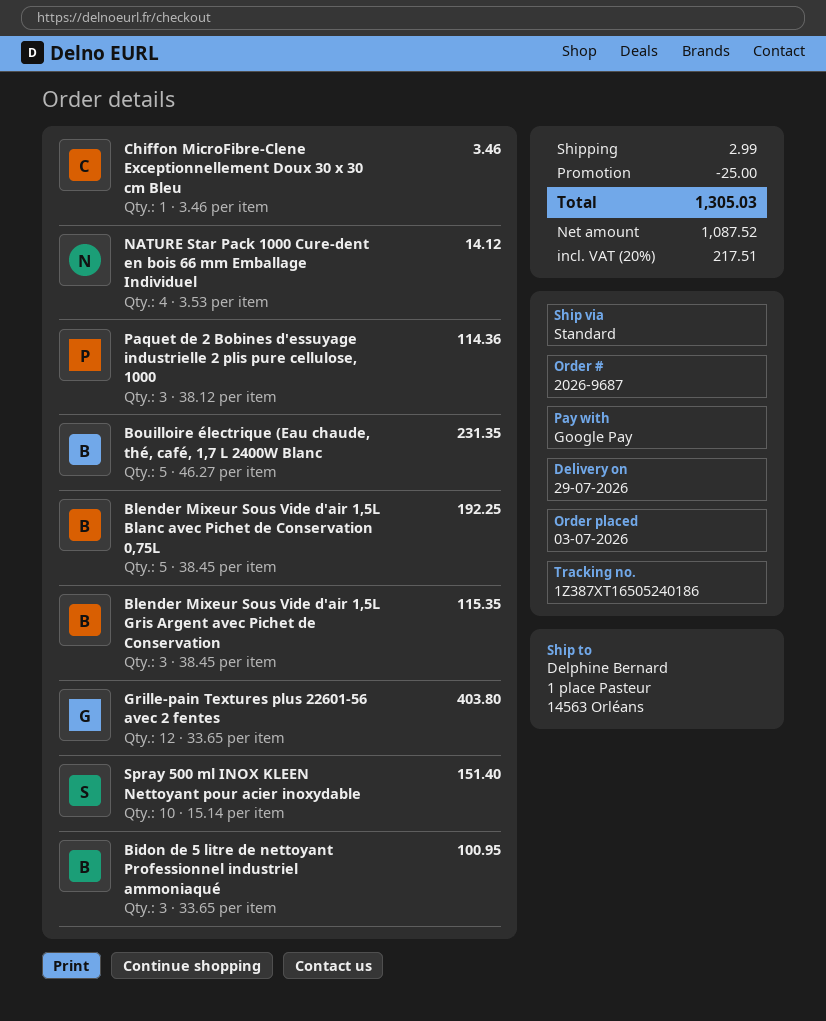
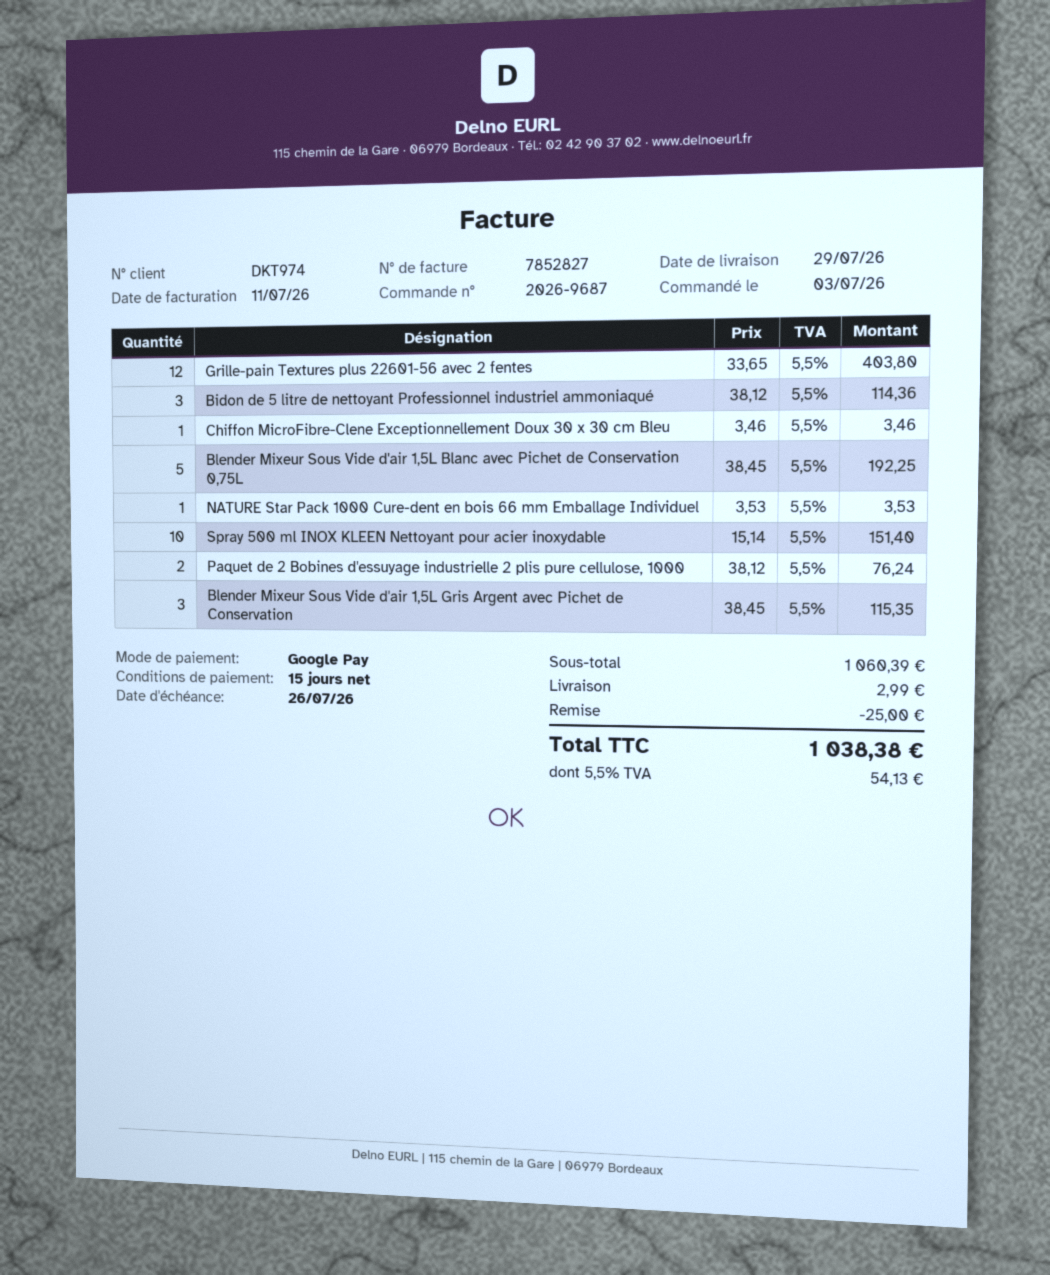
NATURE Star Pack 1000 Cure-dent en bois 66 mm Emballage Individuel: 4 x 3.53 = 14.12 -> 1 x 3.53 = 3.53
Paquet de 2 Bobines d'essuyage industrielle 2 plis pure cellulose, 1000: 3 x 38.12 = 114.36 -> 2 x 38.12 = 76.24
Bouilloire électrique (Eau chaude, thé, café, 1,7 L 2400W Blanc: 5 x 46.27 = 231.35 -> none
Bidon de 5 litre de nettoyant Professionnel industriel ammoniaqué: 3 x 33.65 = 100.95 -> 3 x 38.12 = 114.36
tax: 20% = 217.51 -> 5.5% = 54.13
total: 1305.03 -> 1038.38

